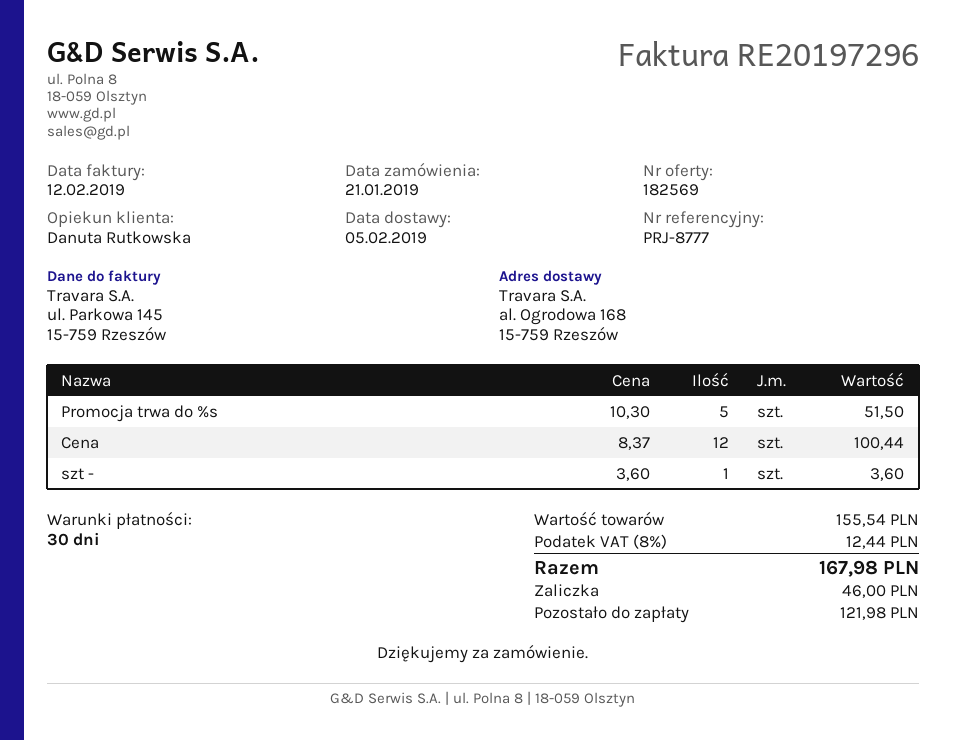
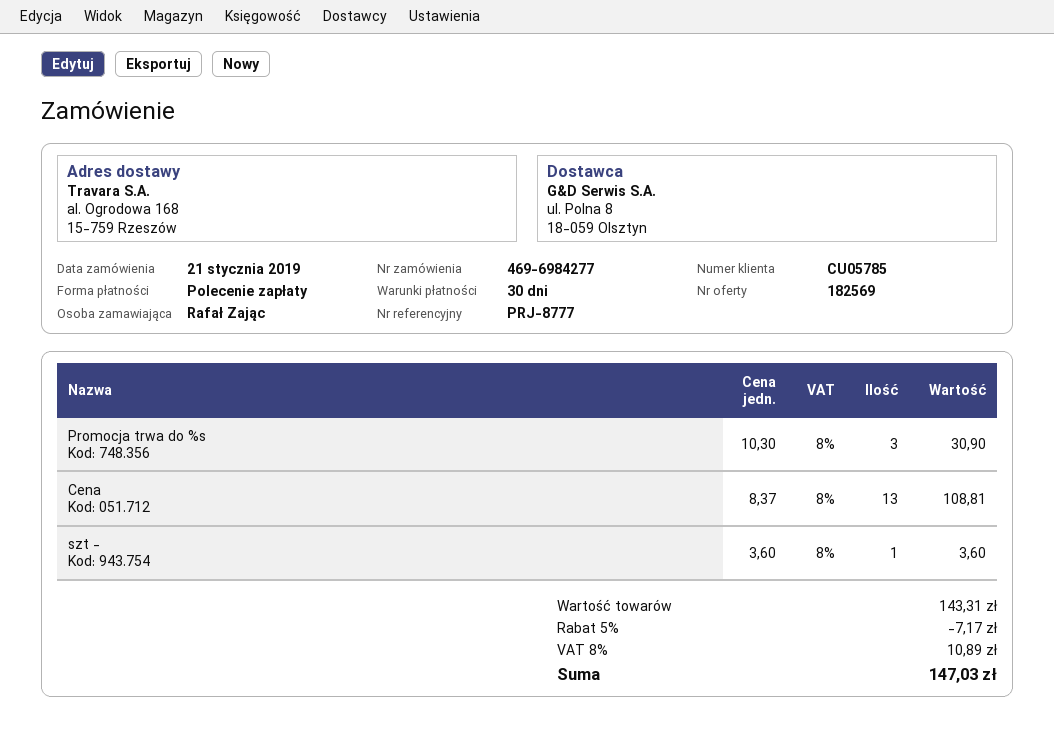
Promocja trwa do %s: 5 x 10.30 = 51.50 -> 3 x 10.30 = 30.90
Cena: 12 x 8.37 = 100.44 -> 13 x 8.37 = 108.81
subtotal: 155.54 -> 143.31
discount: none -> 5% = 7.17
tax: 8% = 12.44 -> 8% = 10.89
total: 167.98 -> 147.03

